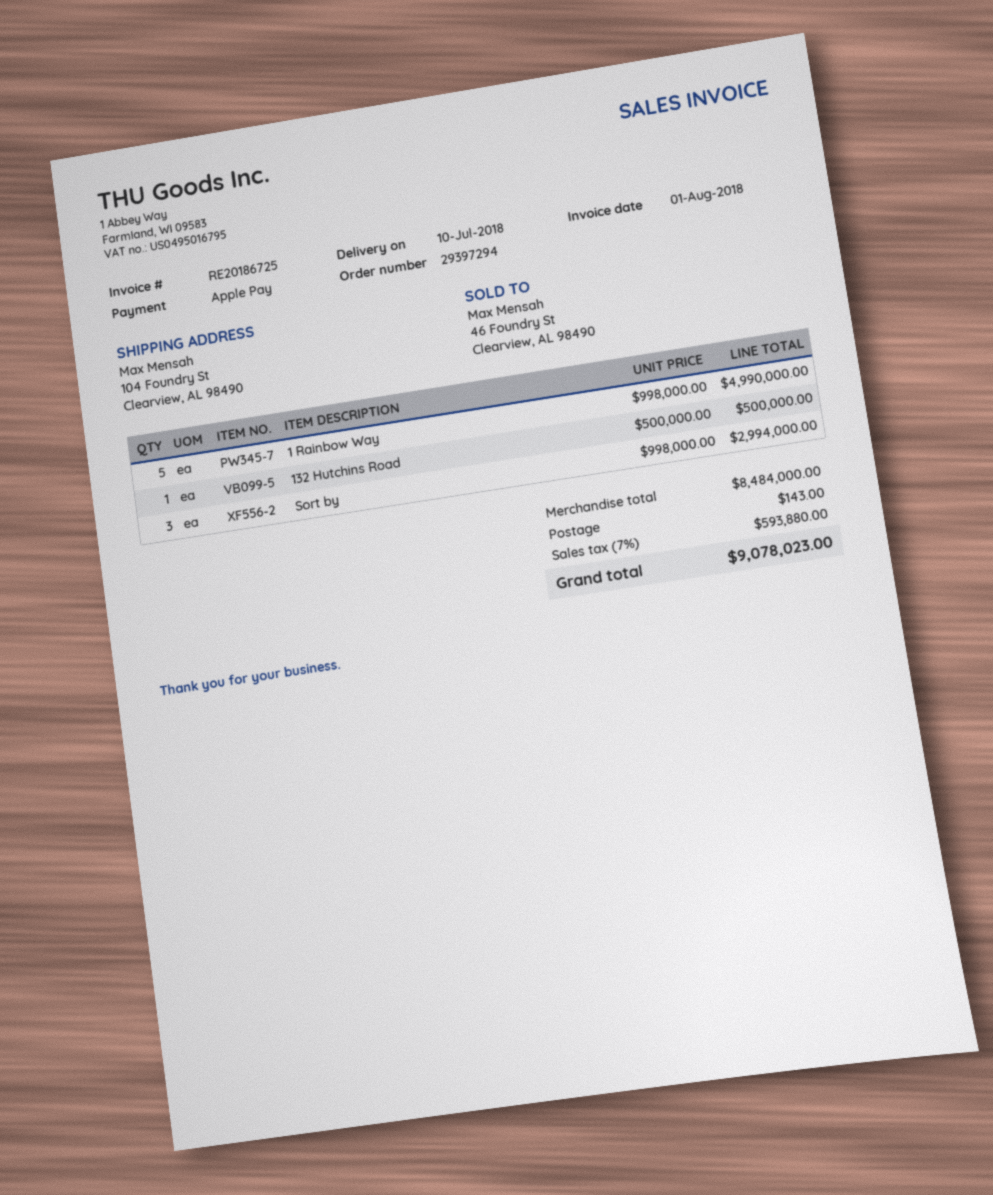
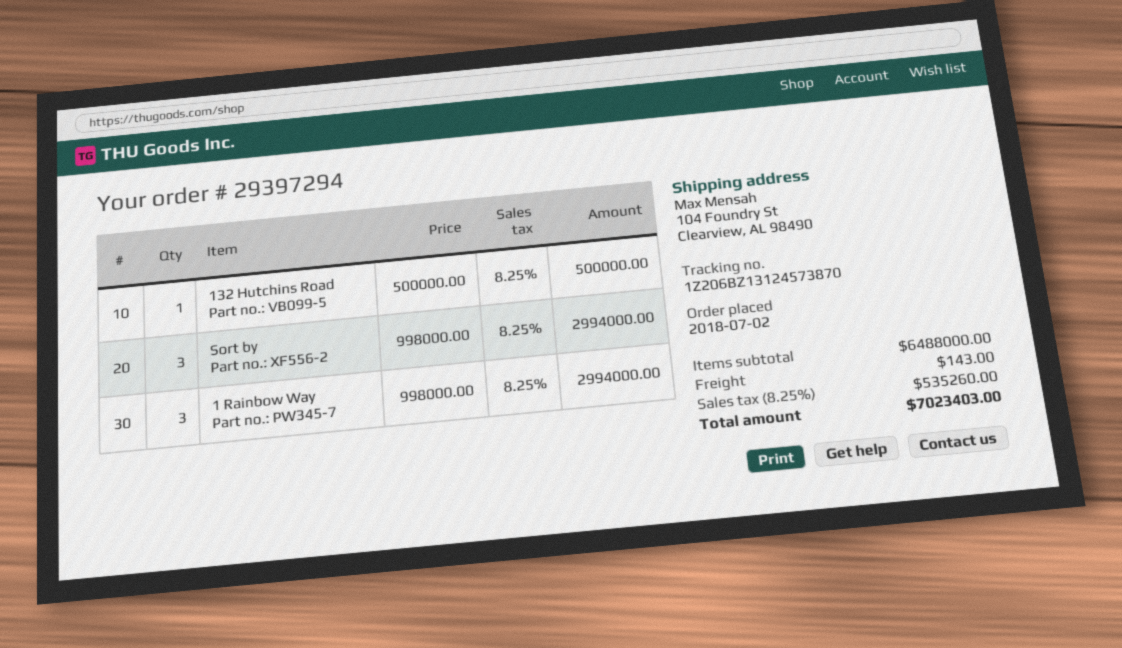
1 Rainbow Way: 5 x 998000.00 = 4990000.00 -> 3 x 998000.00 = 2994000.00
subtotal: 8484000.00 -> 6488000.00
tax: 7% = 593880.00 -> 8.25% = 535260.00
total: 9078023.00 -> 7023403.00

